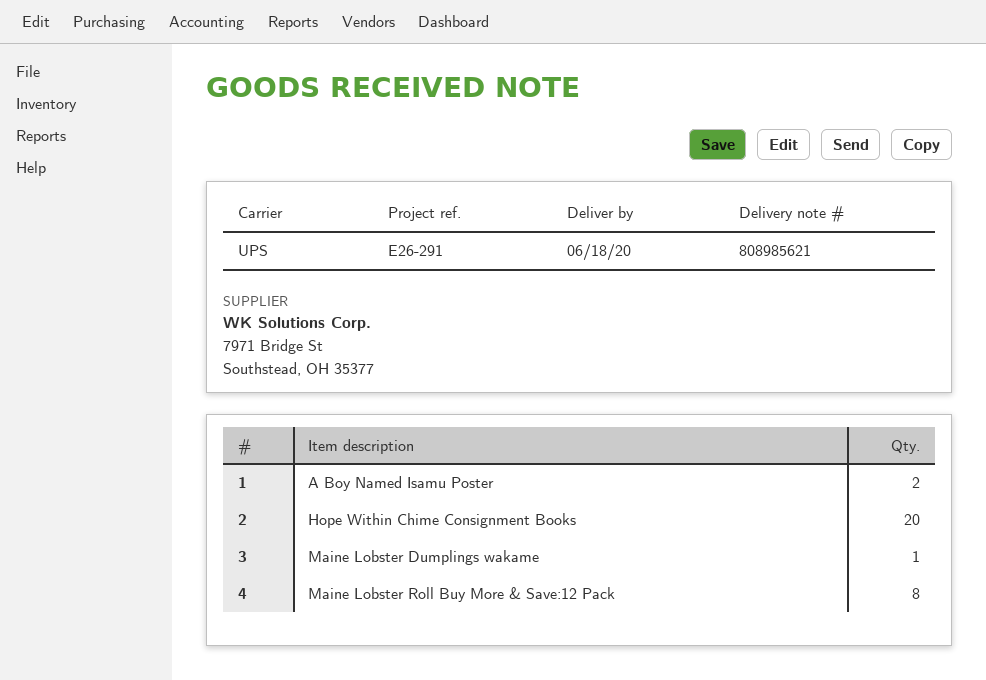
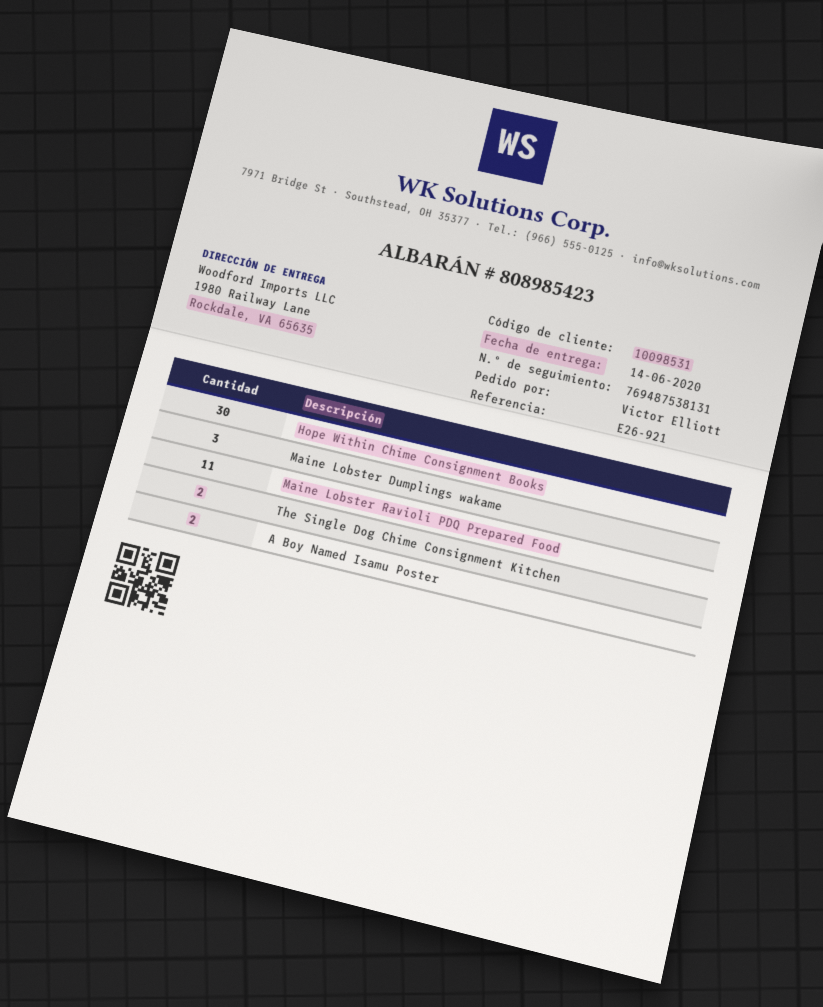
delivery note number: 808985621 -> 808985423
delivery date: 2020-06-18 -> 2020-06-14
reference: E26-291 -> E26-921
Hope Within Chime Consignment Books: 20 -> 30
Maine Lobster Dumplings wakame: 1 -> 3
Maine Lobster Roll Buy More & Save:12 Pack: 8 -> none
Maine Lobster Ravioli PDQ Prepared Food: none -> 11
The Single Dog Chime Consignment Kitchen: none -> 2

